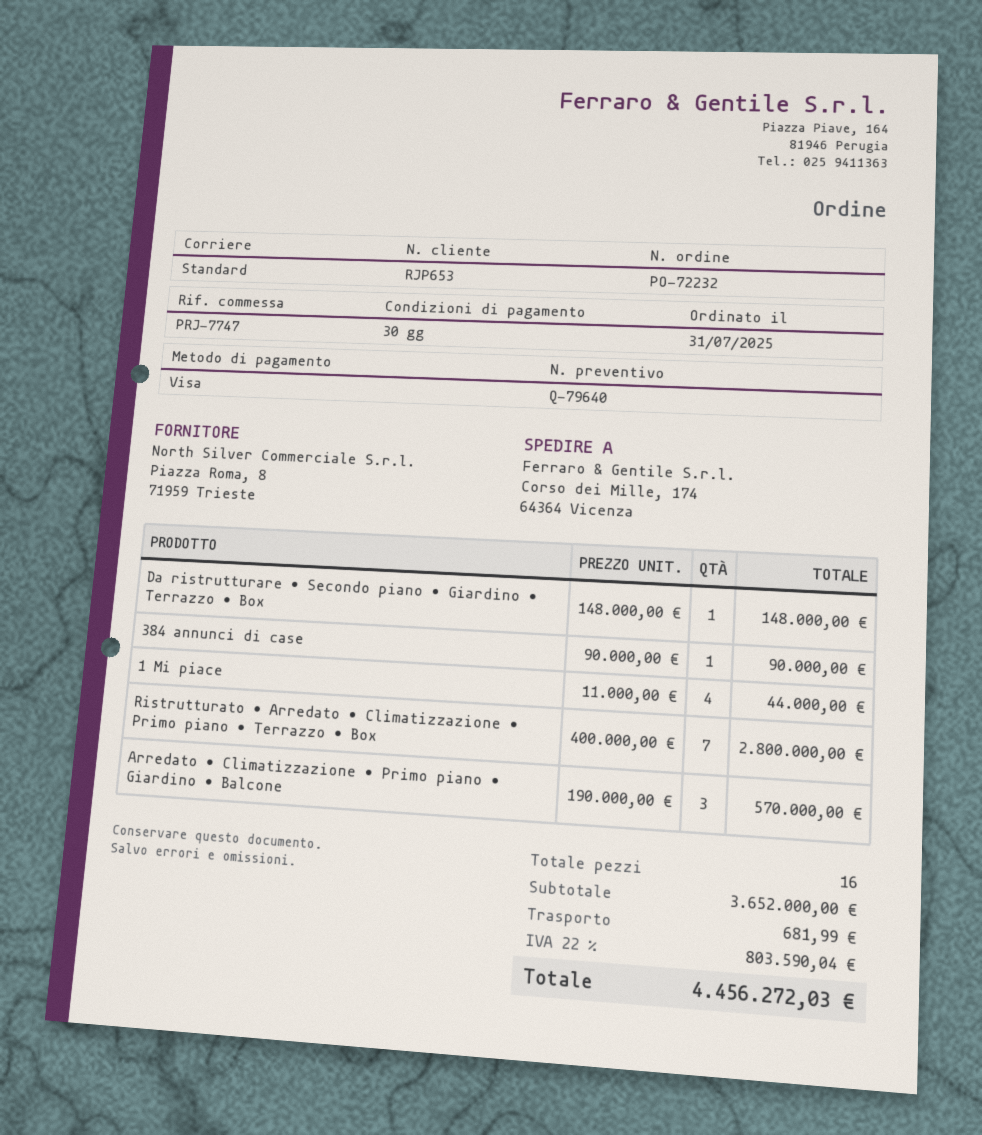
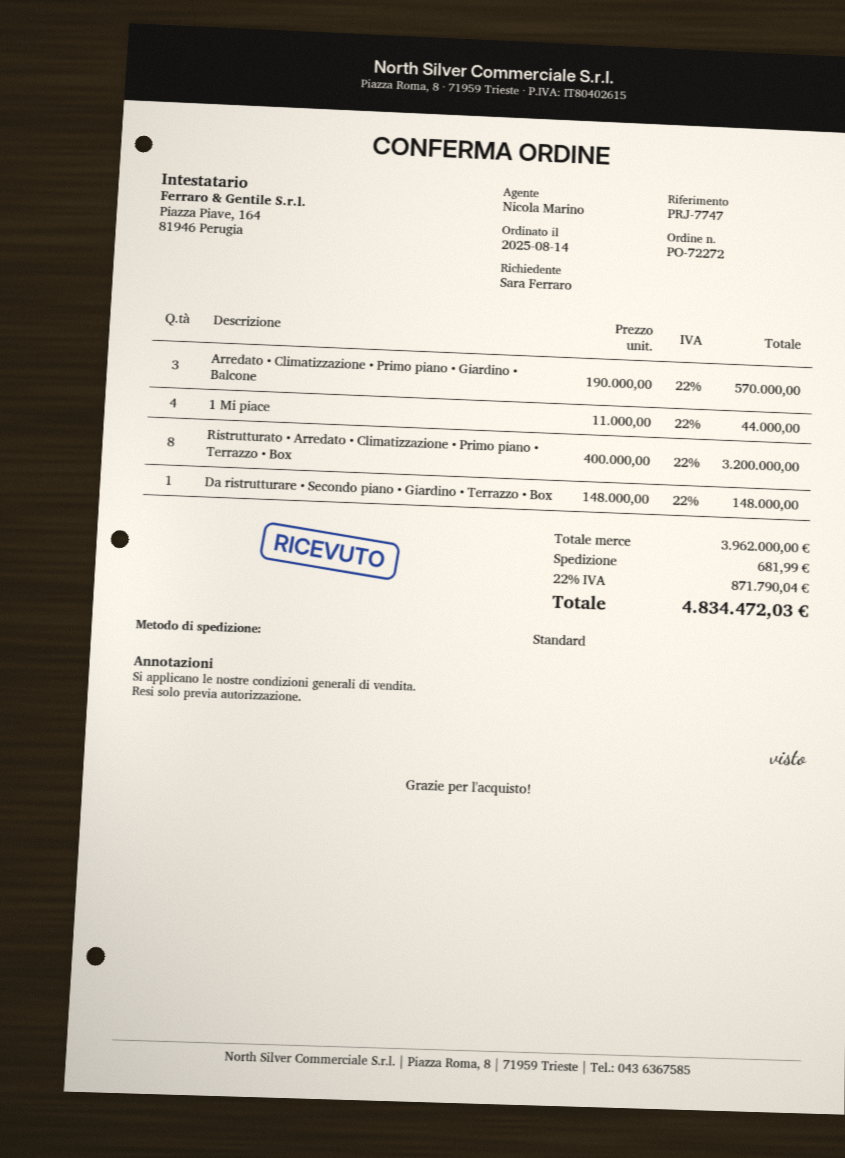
order number: PO-72232 -> PO-72272
order date: 2025-07-31 -> 2025-08-14
384 annunci di case: 1 x 90000.00 = 90000.00 -> none
Ristrutturato • Arredato • Climatizzazione • Primo piano • Terrazzo • Box: 7 x 400000.00 = 2800000.00 -> 8 x 400000.00 = 3200000.00
subtotal: 3652000.00 -> 3962000.00
tax: 22% = 803590.04 -> 22% = 871790.04
total: 4456272.03 -> 4834472.03

